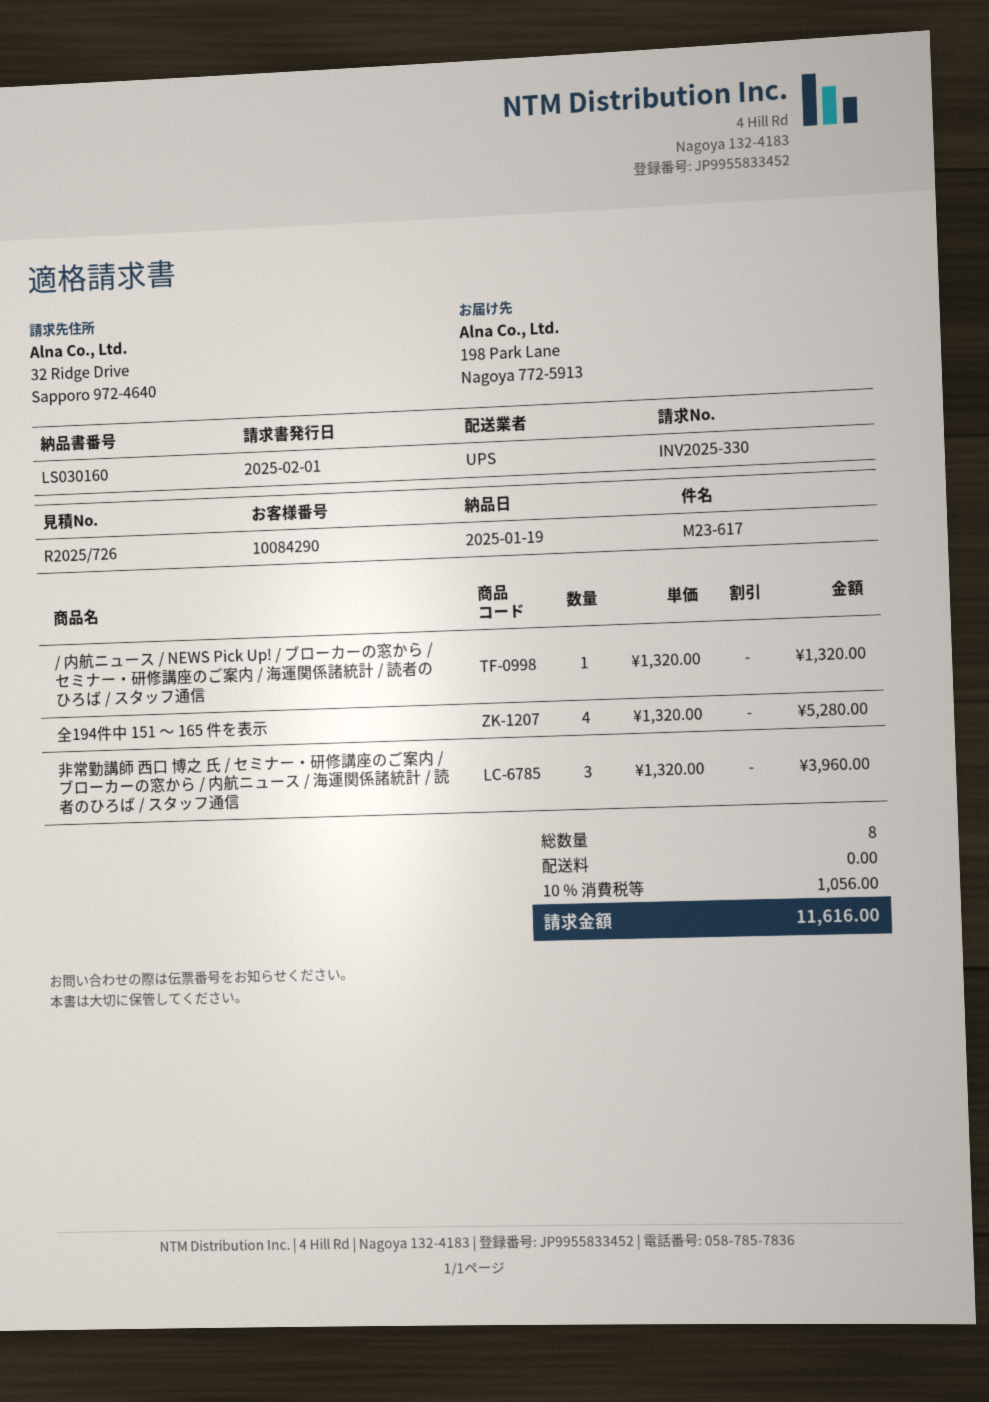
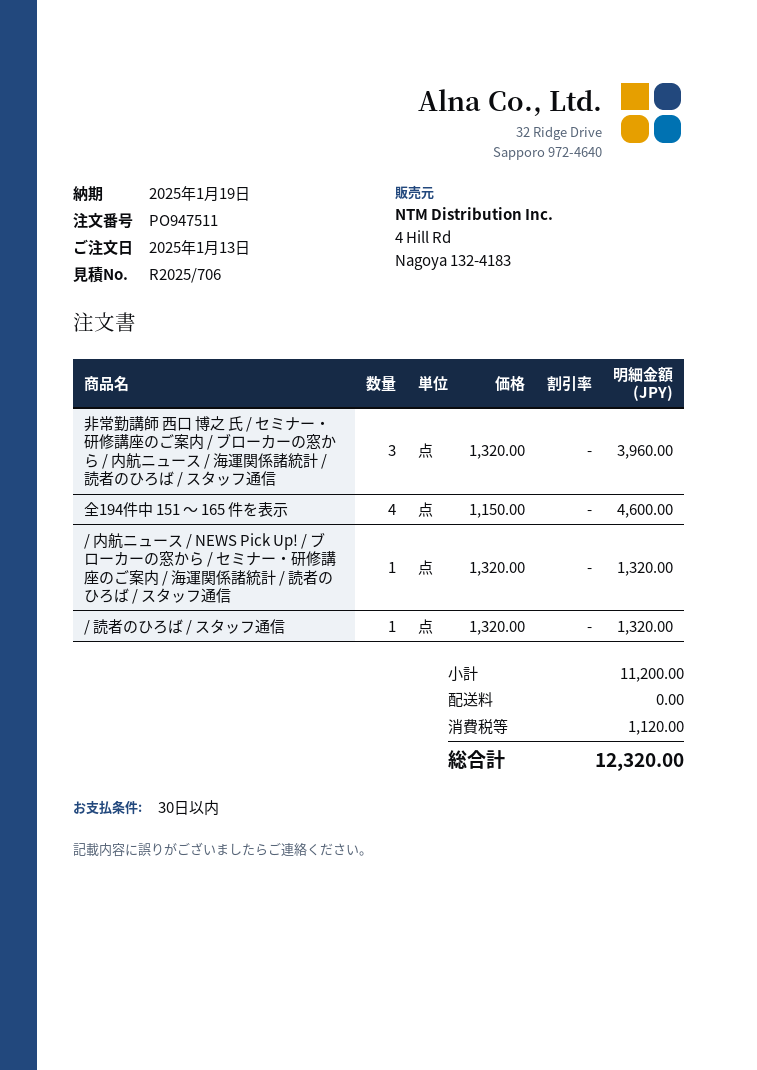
quote number: R2025/726 -> R2025/706
全194件中 151 〜 165 件を表示: 4 x 1320.00 = 5280.00 -> 4 x 1150.00 = 4600.00
/ 読者のひろば / スタッフ通信: none -> 1 x 1320.00 = 1320.00
tax: 1056.00 -> 1120.00
total: 11616.00 -> 12320.00

